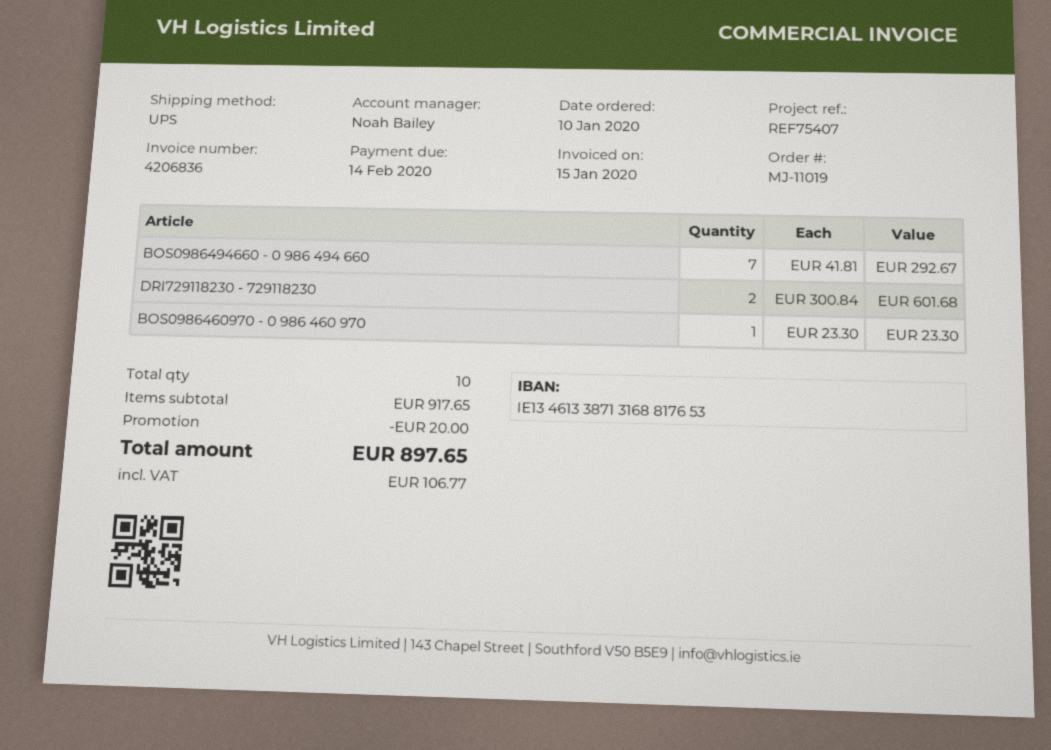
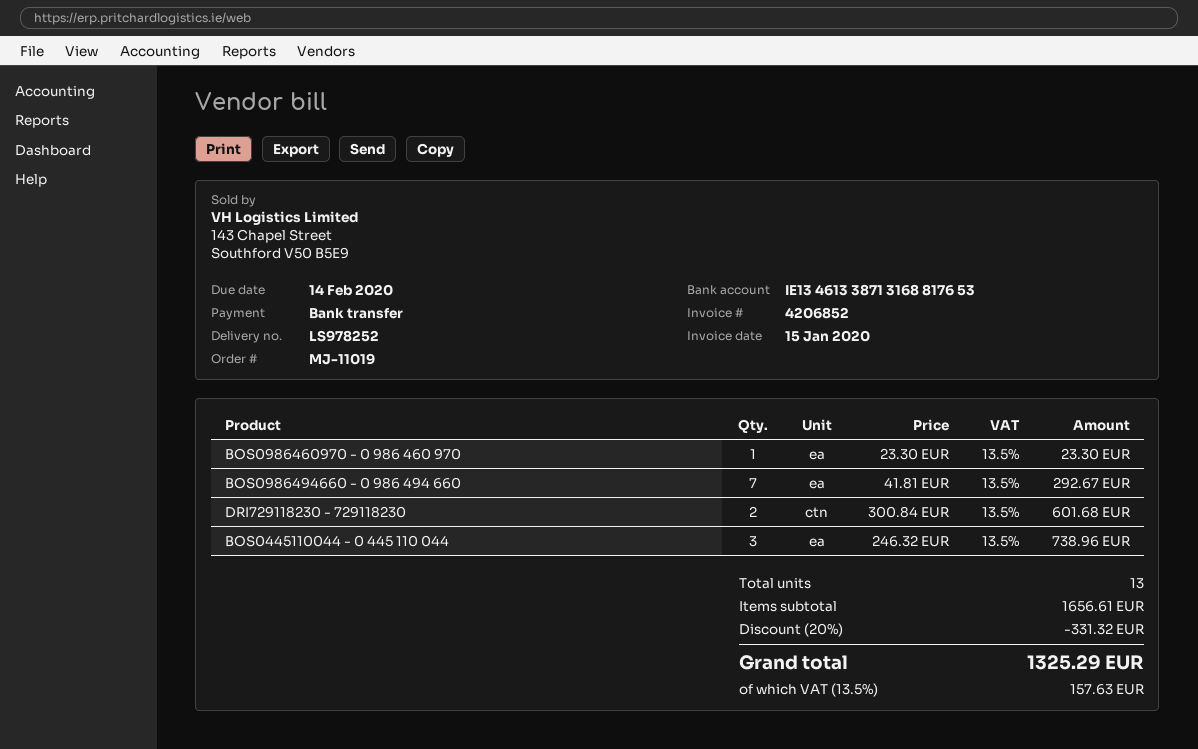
invoice number: 4206836 -> 4206852
BOS0445110044 - 0 445 110 044: none -> 3 x 246.32 = 738.96
total quantity: 10 -> 13
subtotal: 917.65 -> 1656.61
discount: 20.00 -> 331.32
tax: 106.77 -> 157.63
total: 897.65 -> 1325.29

